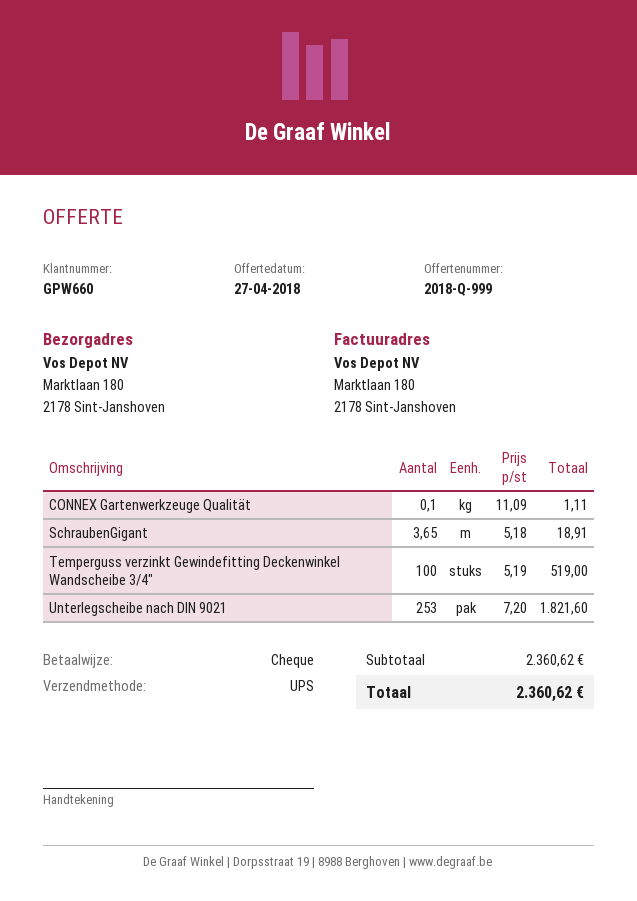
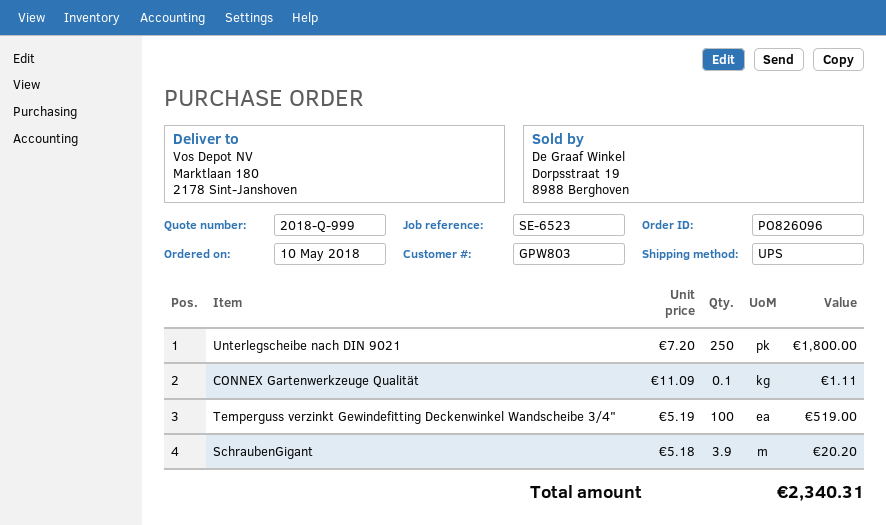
customer number: GPW660 -> GPW803
SchraubenGigant: 3.65 x 5.18 = 18.91 -> 3.9 x 5.18 = 20.20
Unterlegscheibe nach DIN 9021: 253 x 7.20 = 1821.60 -> 250 x 7.20 = 1800.00
total: 2360.62 -> 2340.31

